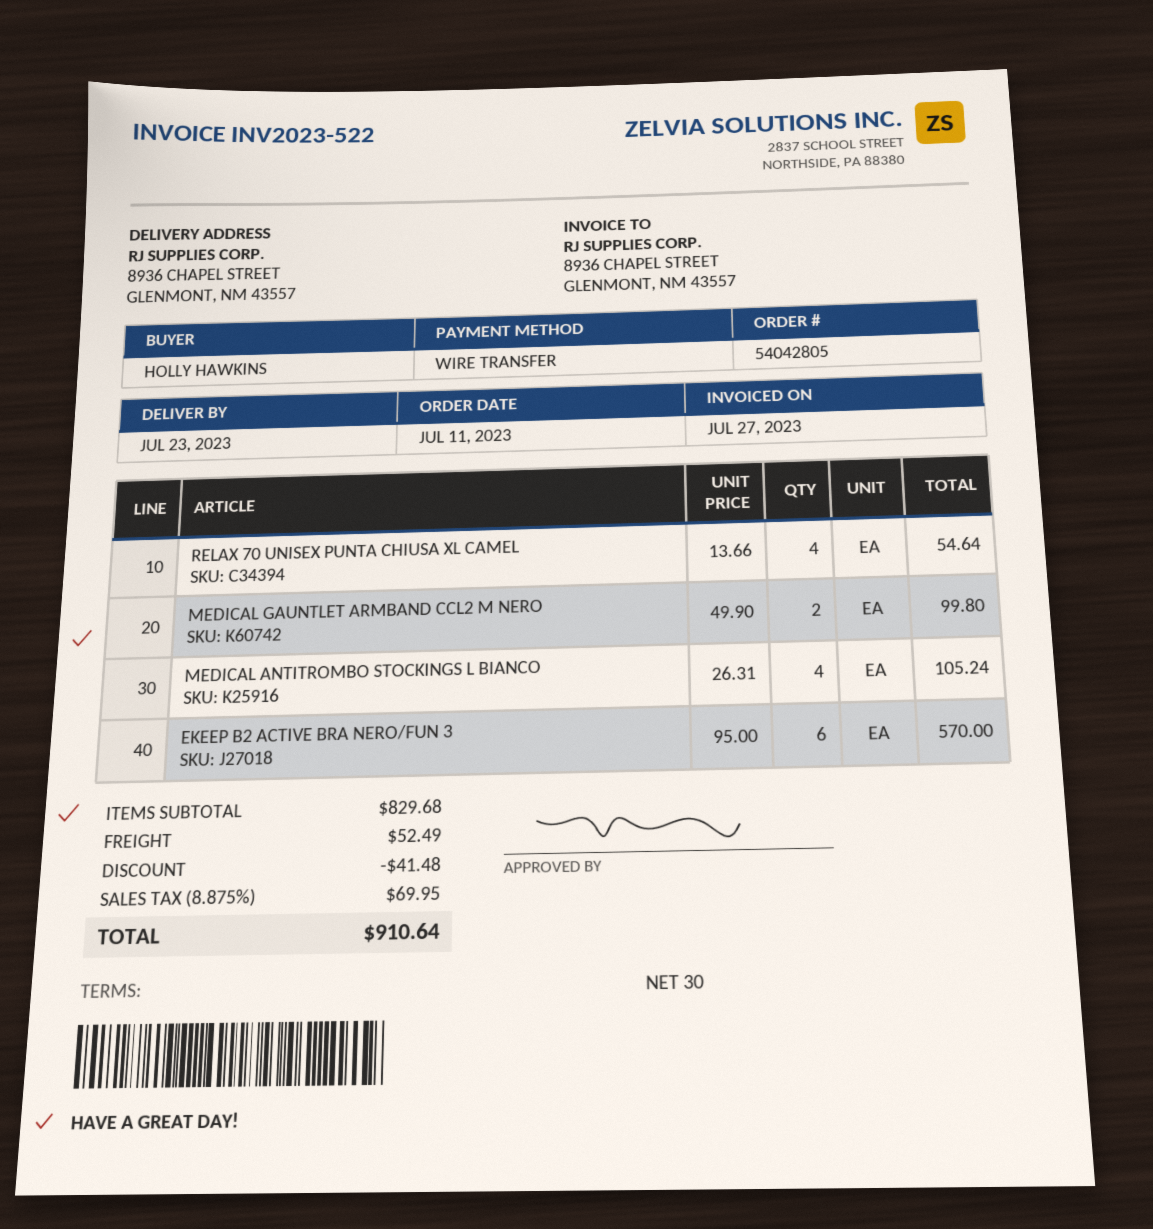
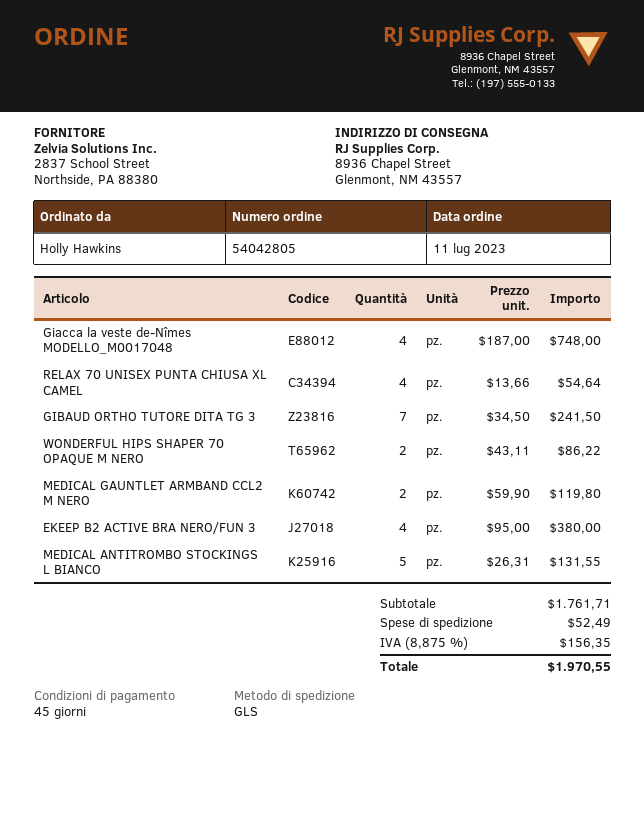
payment terms: 30 days -> 45 days
MEDICAL GAUNTLET ARMBAND CCL2 M NERO: 2 x 49.90 = 99.80 -> 2 x 59.90 = 119.80
MEDICAL ANTITROMBO STOCKINGS L BIANCO: 4 x 26.31 = 105.24 -> 5 x 26.31 = 131.55
EKEEP B2 ACTIVE BRA NERO/FUN 3: 6 x 95.00 = 570.00 -> 4 x 95.00 = 380.00
Giacca la veste de-Nîmes MODELLO_M0017048: none -> 4 x 187.00 = 748.00
GIBAUD ORTHO TUTORE DITA TG 3: none -> 7 x 34.50 = 241.50
WONDERFUL HIPS SHAPER 70 OPAQUE M NERO: none -> 2 x 43.11 = 86.22
subtotal: 829.68 -> 1761.71
discount: 41.48 -> none
tax: 8.875% = 69.95 -> 8.875% = 156.35
total: 910.64 -> 1970.55

